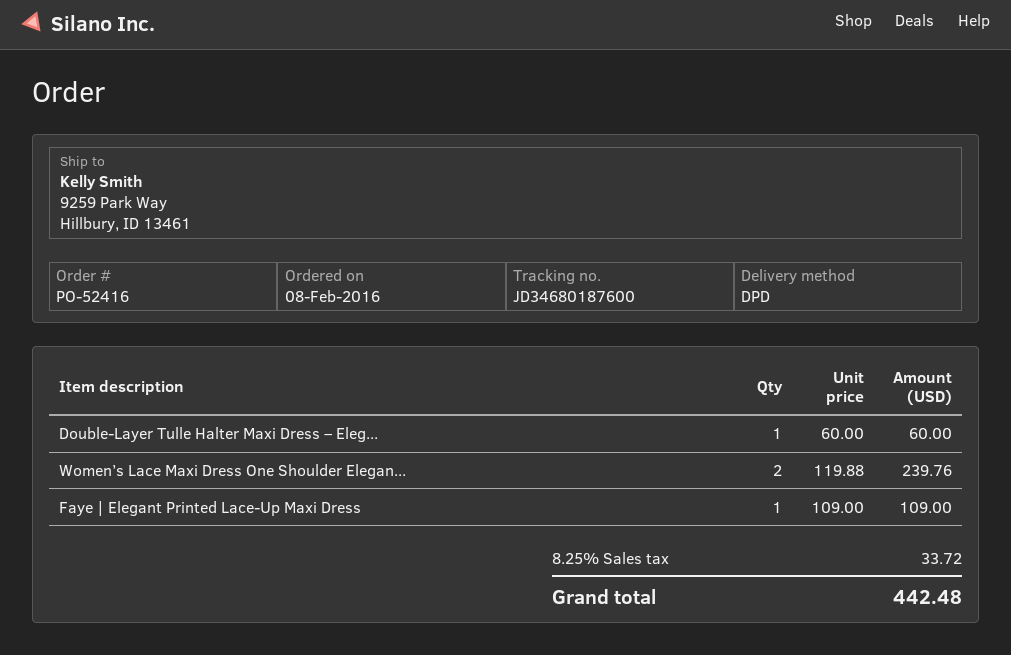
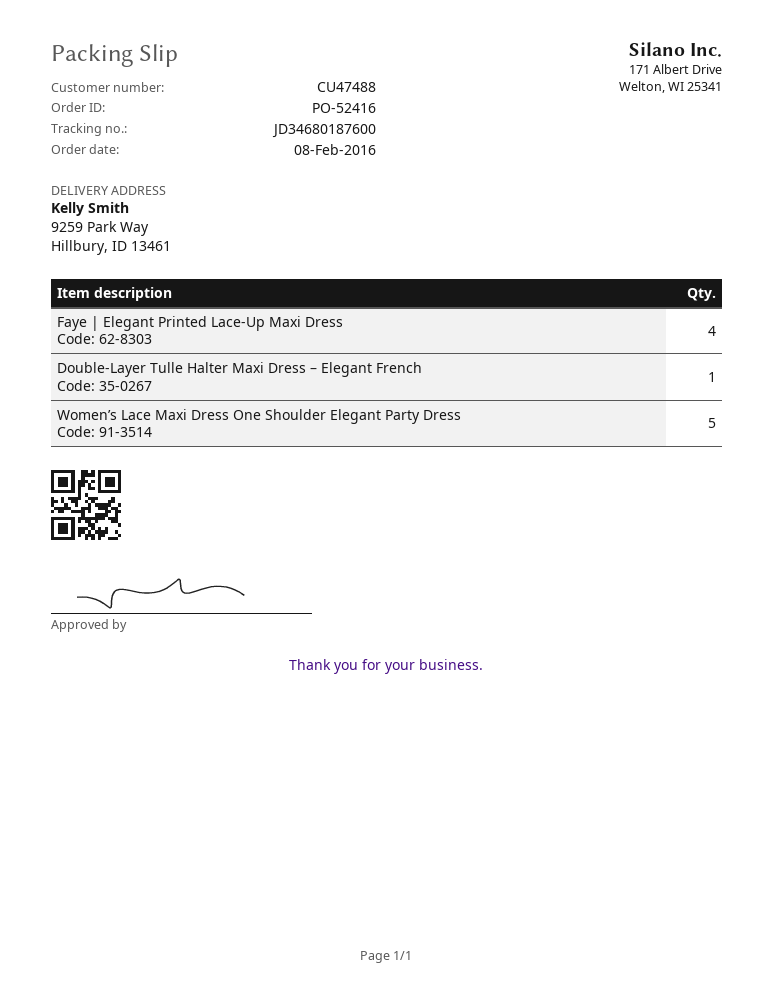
Women’s Lace Maxi Dress One Shoulder Elegan...: 2 -> 5
Faye | Elegant Printed Lace-Up Maxi Dress: 1 -> 4

